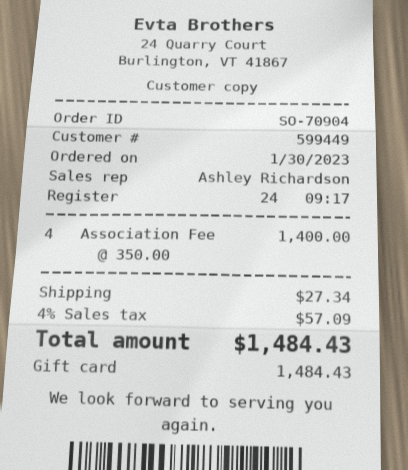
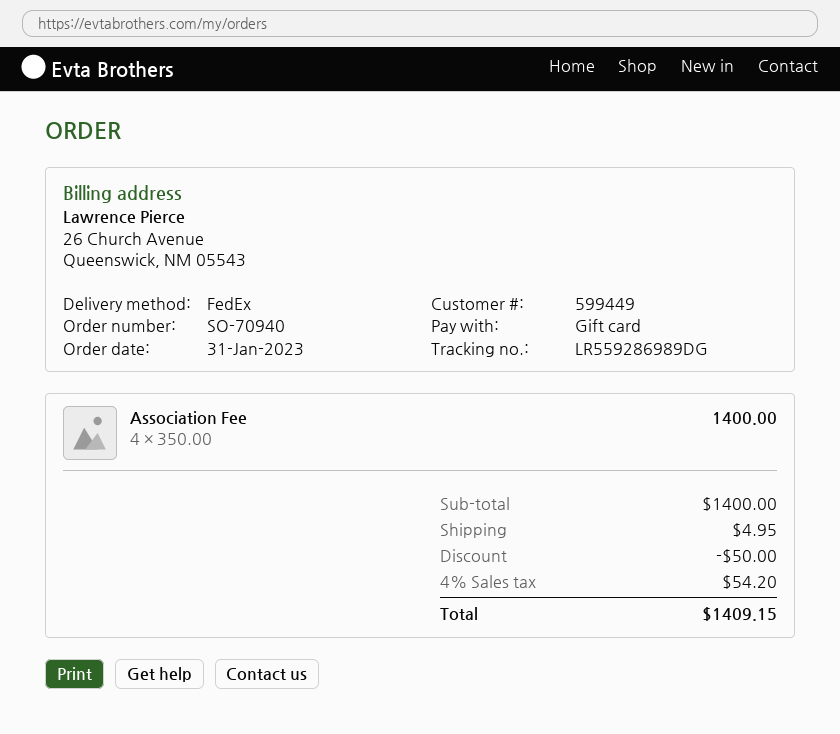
order number: SO-70904 -> SO-70940
order date: 2023-01-30 -> 2023-01-31
discount: none -> 50.00
shipping: 27.34 -> 4.95
tax: 4% = 57.09 -> 4% = 54.20
total: 1484.43 -> 1409.15

